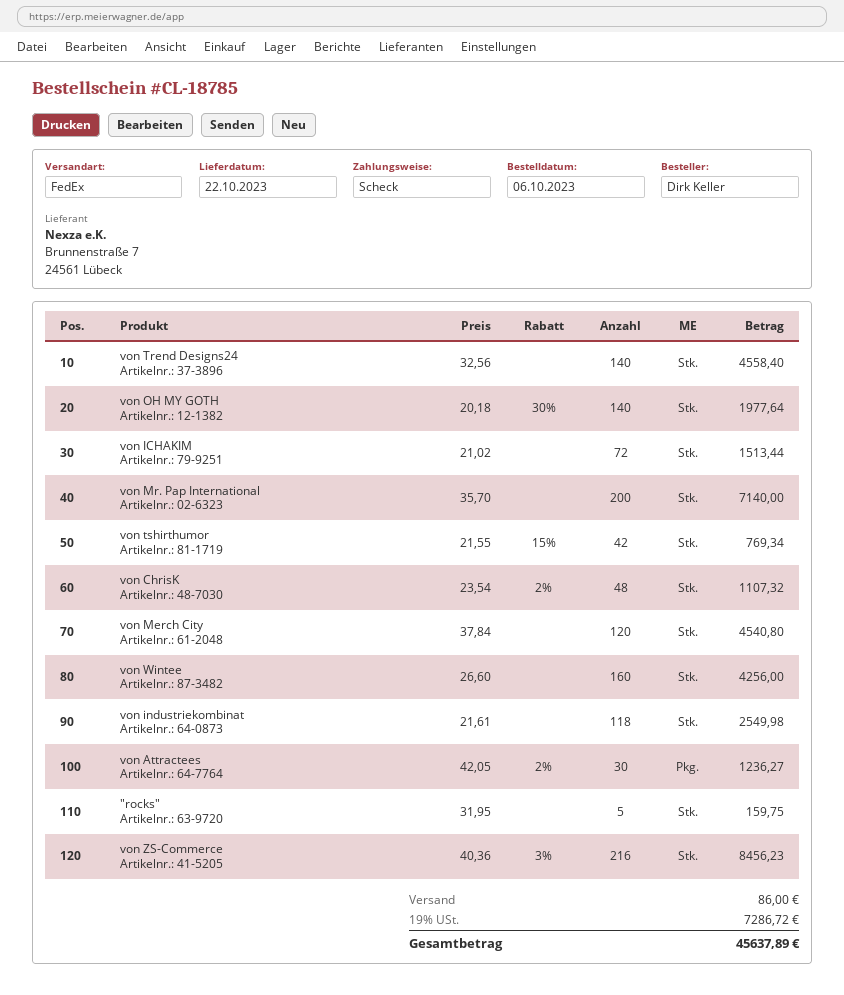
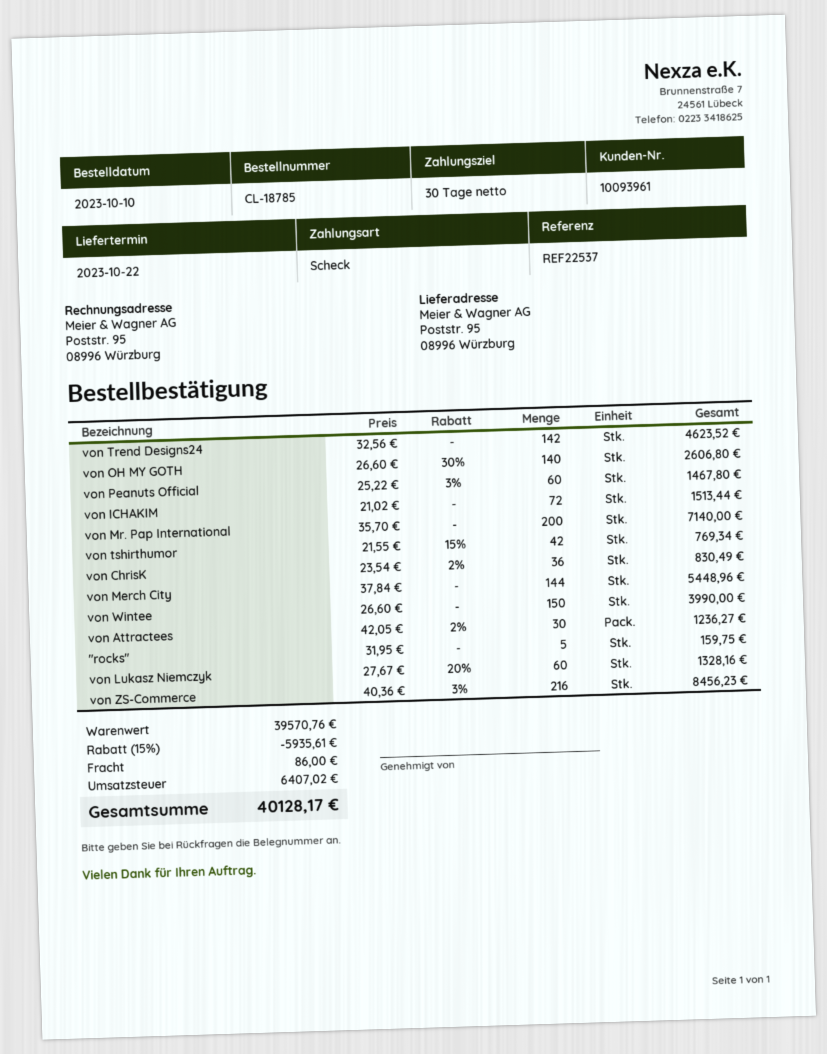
order date: 2023-10-06 -> 2023-10-10
von Trend Designs24: 140 x 32.56 = 4558.40 -> 142 x 32.56 = 4623.52
von OH MY GOTH: 140 x 20.18 - 30% = 1977.64 -> 140 x 26.60 - 30% = 2606.80
von ChrisK: 48 x 23.54 - 2% = 1107.32 -> 36 x 23.54 - 2% = 830.49
von Merch City: 120 x 37.84 = 4540.80 -> 144 x 37.84 = 5448.96
von Wintee: 160 x 26.60 = 4256.00 -> 150 x 26.60 = 3990.00
von industriekombinat: 118 x 21.61 = 2549.98 -> none
von Peanuts Official: none -> 60 x 25.22 - 3% = 1467.80
von Lukasz Niemczyk: none -> 60 x 27.67 - 20% = 1328.16
discount: none -> 15% = 5935.61
tax: 7286.72 -> 6407.02
total: 45637.89 -> 40128.17

